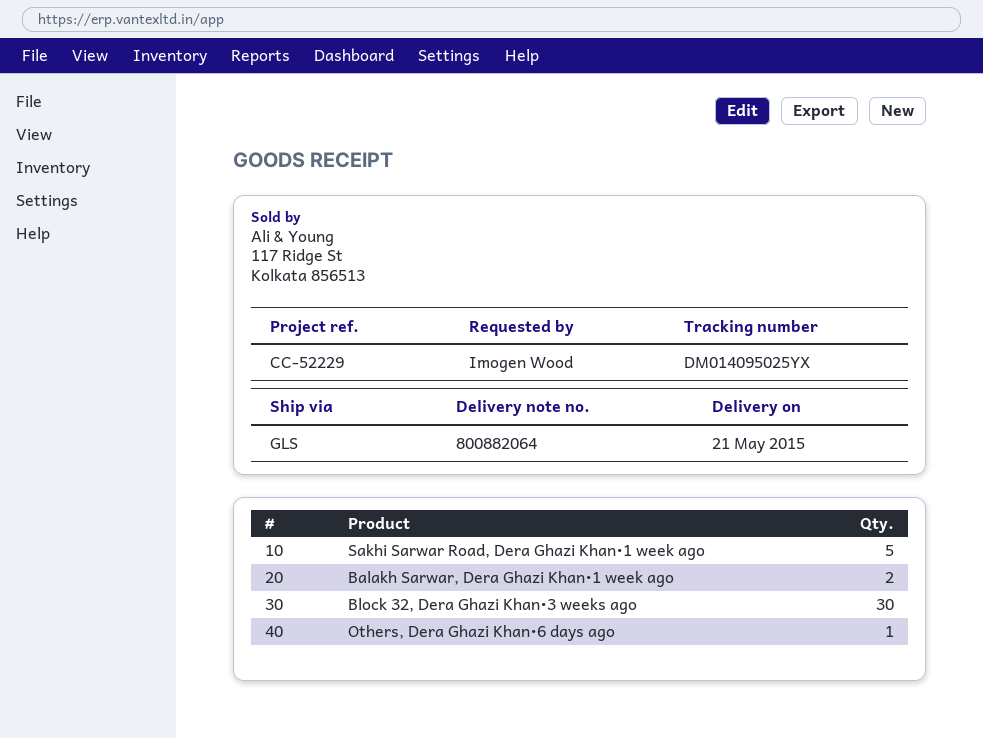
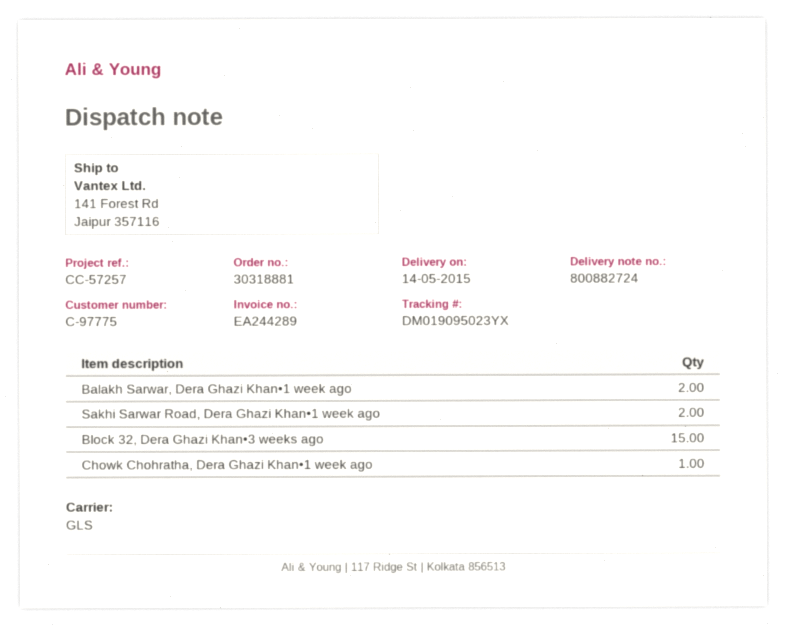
delivery note number: 800882064 -> 800882724
delivery date: 2015-05-21 -> 2015-05-14
reference: CC-52229 -> CC-57257
tracking number: DM014095025YX -> DM019095023YX
Sakhi Sarwar Road, Dera Ghazi Khan•1 week ago: 5 -> 2
Block 32, Dera Ghazi Khan•3 weeks ago: 30 -> 15
Others, Dera Ghazi Khan•6 days ago: 1 -> none
Chowk Chohratha, Dera Ghazi Khan•1 week ago: none -> 1

